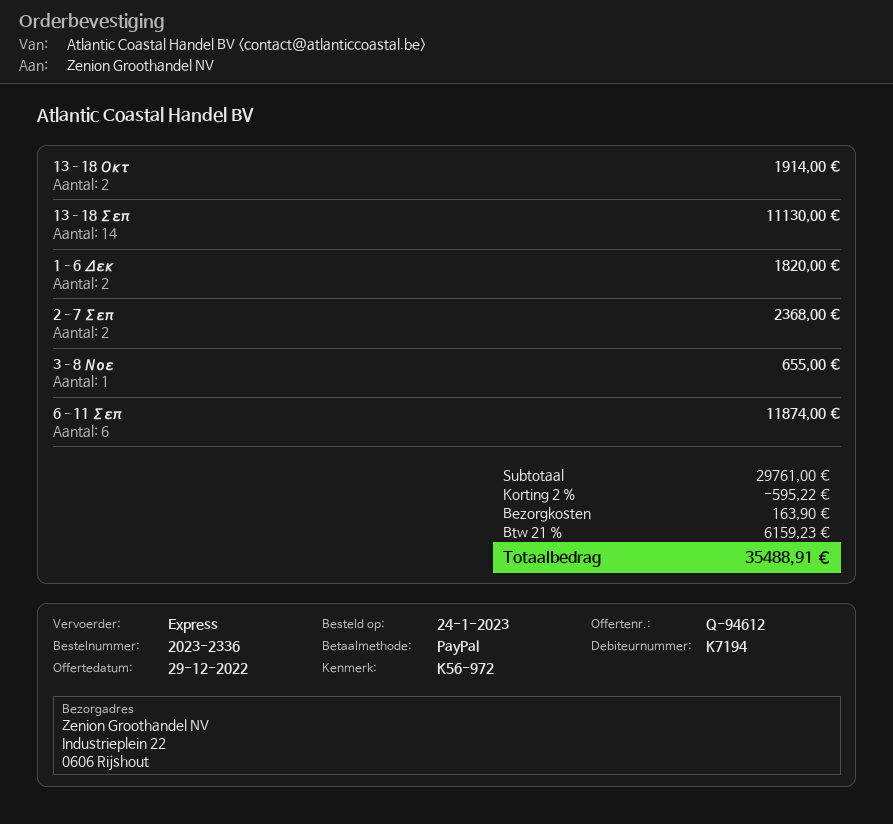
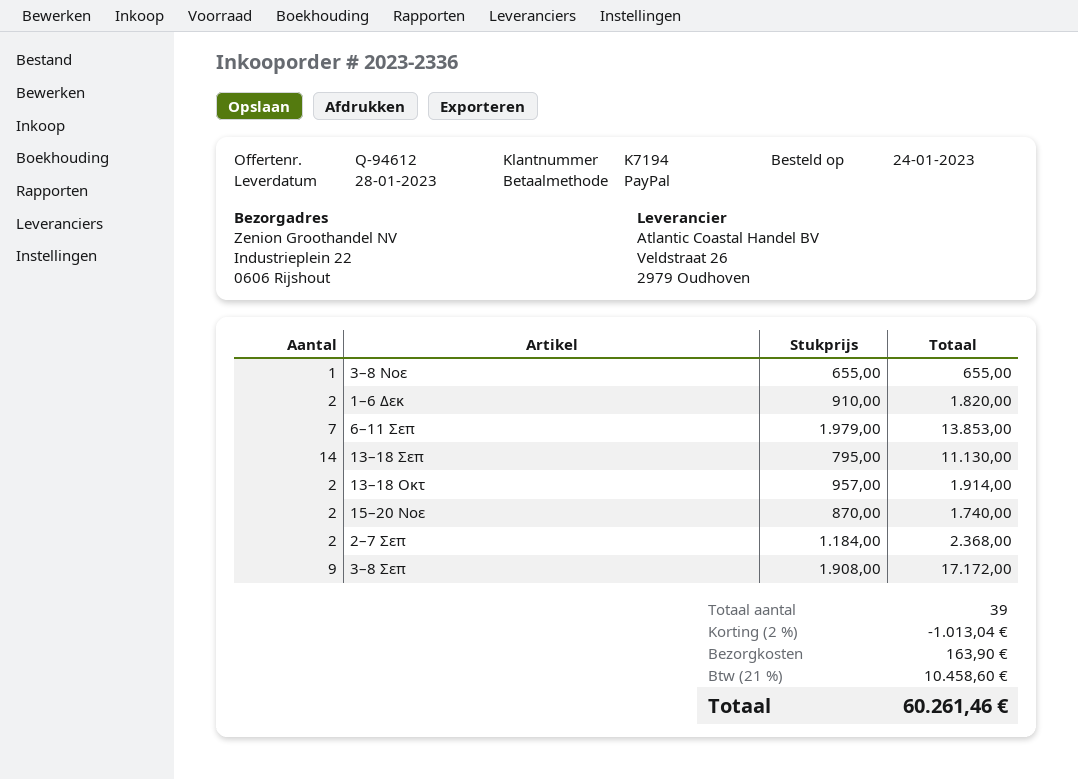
6–11 Σεπ: 6 for 11874.00 -> 7 for 13853.00
15–20 Νοε: none -> 2 for 1740.00
3–8 Σεπ: none -> 9 for 17172.00
discount: 2% = 595.22 -> 2% = 1013.04
tax: 21% = 6159.23 -> 21% = 10458.60
total: 35488.91 -> 60261.46

